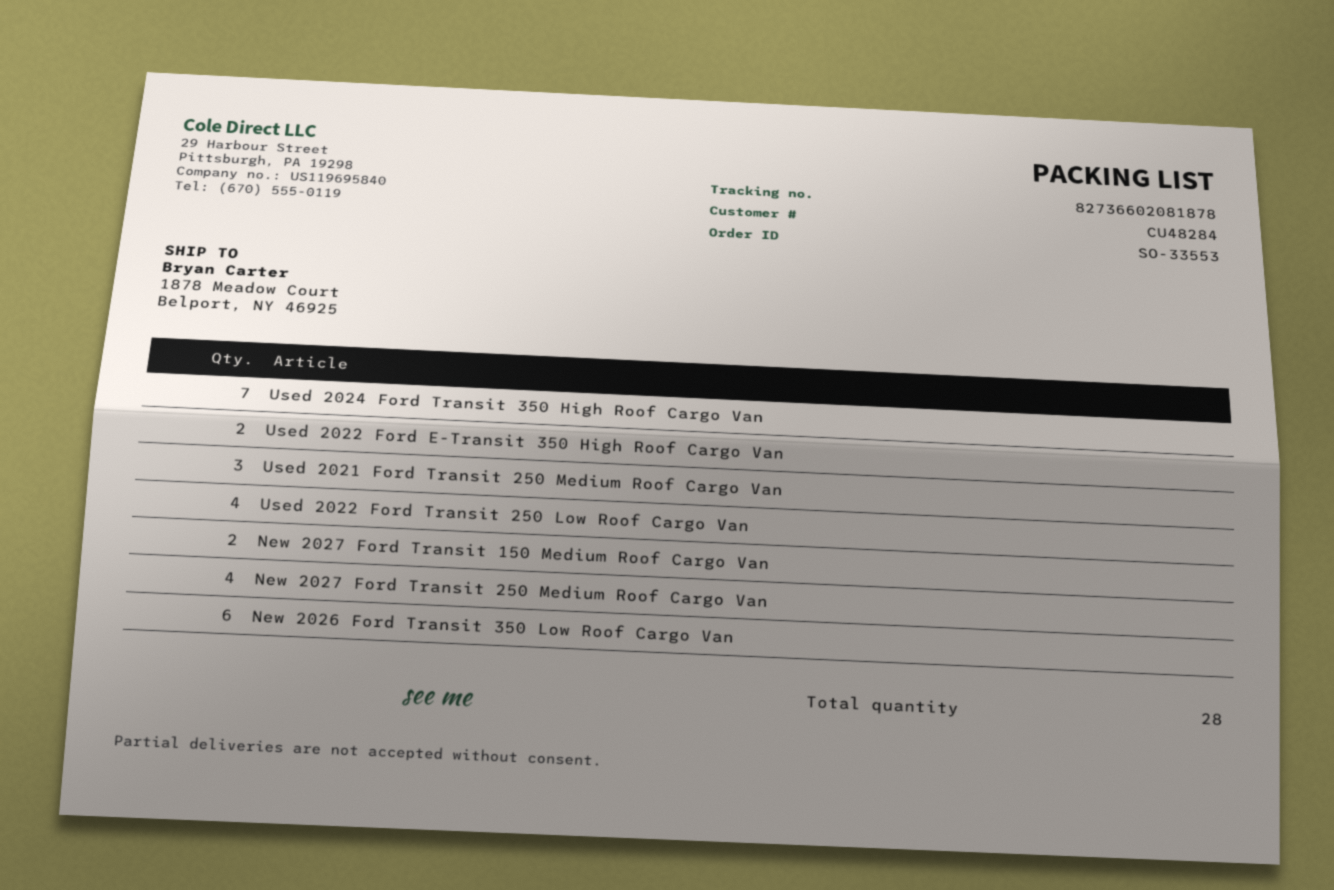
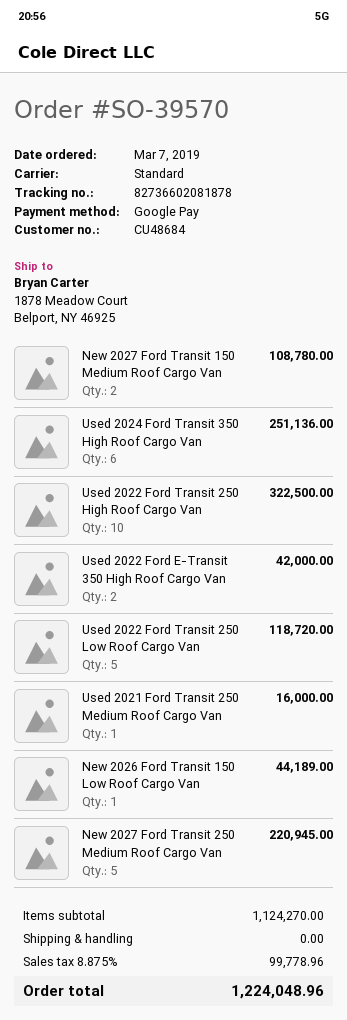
order number: SO-33553 -> SO-39570
customer number: CU48284 -> CU48684
Used 2024 Ford Transit 350 High Roof Cargo Van: 7 -> 6
Used 2021 Ford Transit 250 Medium Roof Cargo Van: 3 -> 1
Used 2022 Ford Transit 250 Low Roof Cargo Van: 4 -> 5
New 2027 Ford Transit 250 Medium Roof Cargo Van: 4 -> 5
New 2026 Ford Transit 350 Low Roof Cargo Van: 6 -> none
Used 2022 Ford Transit 250 High Roof Cargo Van: none -> 10
New 2026 Ford Transit 150 Low Roof Cargo Van: none -> 1

